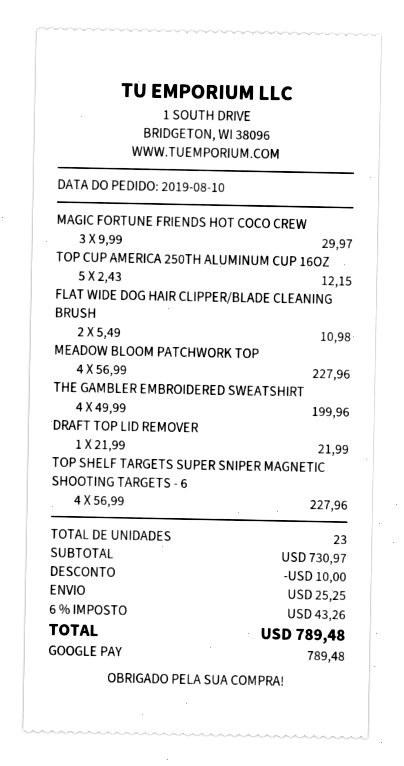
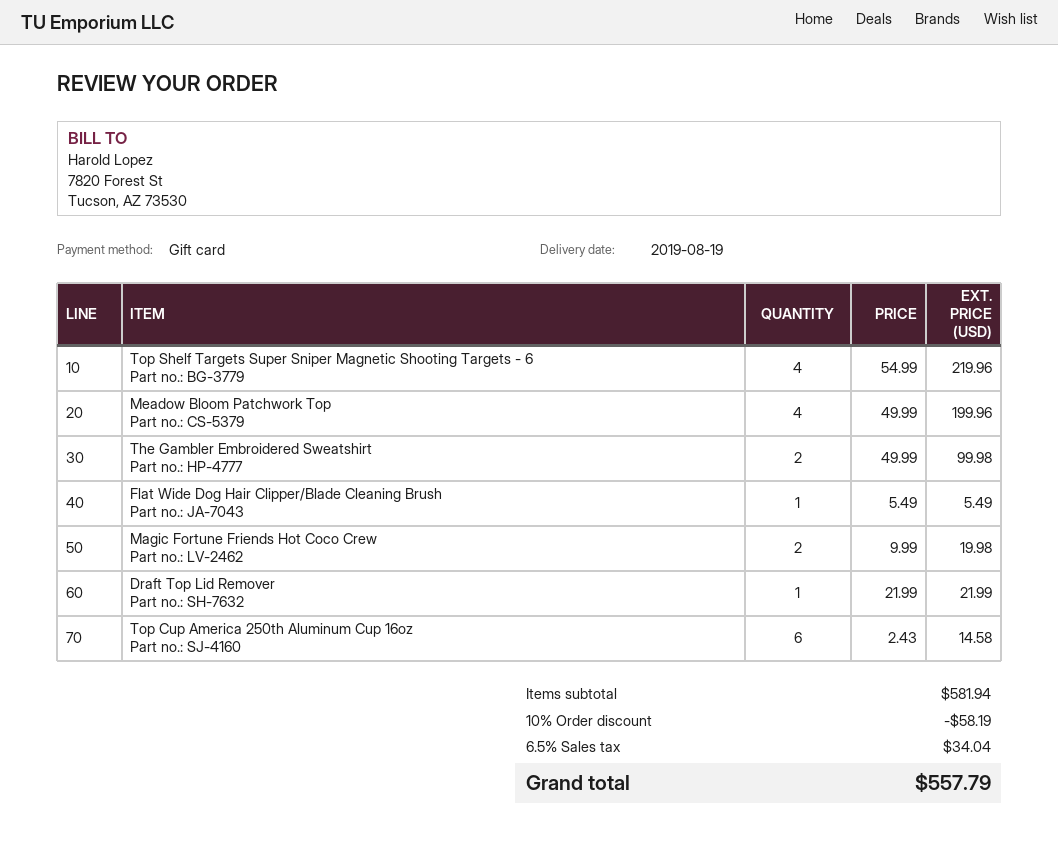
payment method: Google Pay -> gift card
MAGIC FORTUNE FRIENDS HOT COCO CREW: 3 x 9.99 = 29.97 -> 2 x 9.99 = 19.98
TOP CUP AMERICA 250TH ALUMINUM CUP 16OZ: 5 x 2.43 = 12.15 -> 6 x 2.43 = 14.58
FLAT WIDE DOG HAIR CLIPPER/BLADE CLEANING BRUSH: 2 x 5.49 = 10.98 -> 1 x 5.49 = 5.49
MEADOW BLOOM PATCHWORK TOP: 4 x 56.99 = 227.96 -> 4 x 49.99 = 199.96
THE GAMBLER EMBROIDERED SWEATSHIRT: 4 x 49.99 = 199.96 -> 2 x 49.99 = 99.98
TOP SHELF TARGETS SUPER SNIPER MAGNETIC SHOOTING TARGETS - 6: 4 x 56.99 = 227.96 -> 4 x 54.99 = 219.96
subtotal: 730.97 -> 581.94
discount: 10.00 -> 58.19
shipping: 25.25 -> none
tax: 6% = 43.26 -> 6.5% = 34.04
total: 789.48 -> 557.79

